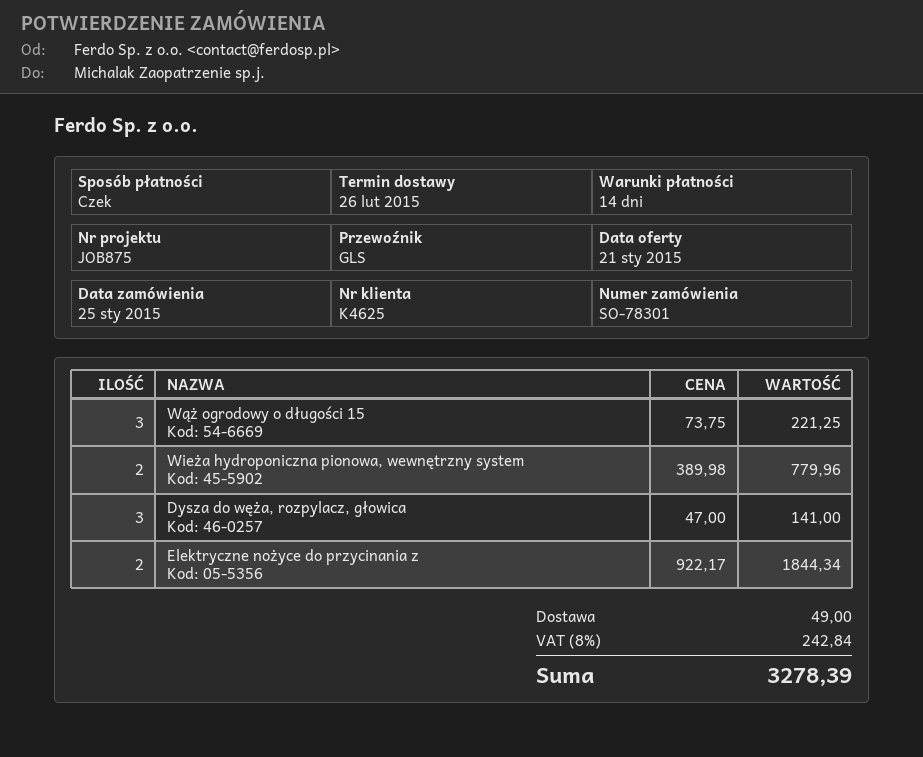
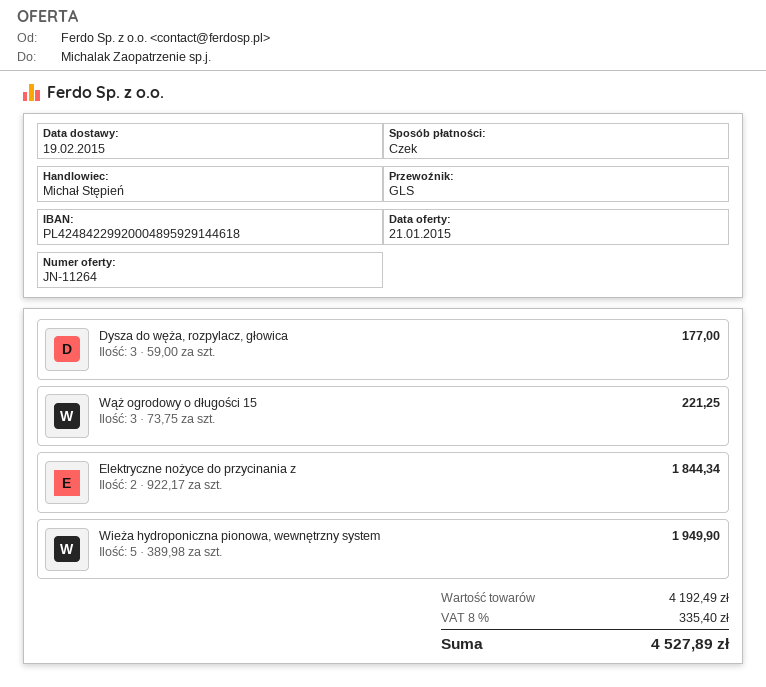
delivery date: 2015-02-26 -> 2015-02-19
Wieża hydroponiczna pionowa, wewnętrzny system: 2 x 389.98 = 779.96 -> 5 x 389.98 = 1949.90
Dysza do węża, rozpylacz, głowica: 3 x 47.00 = 141.00 -> 3 x 59.00 = 177.00
shipping: 49.00 -> none
tax: 8% = 242.84 -> 8% = 335.40
total: 3278.39 -> 4527.89

